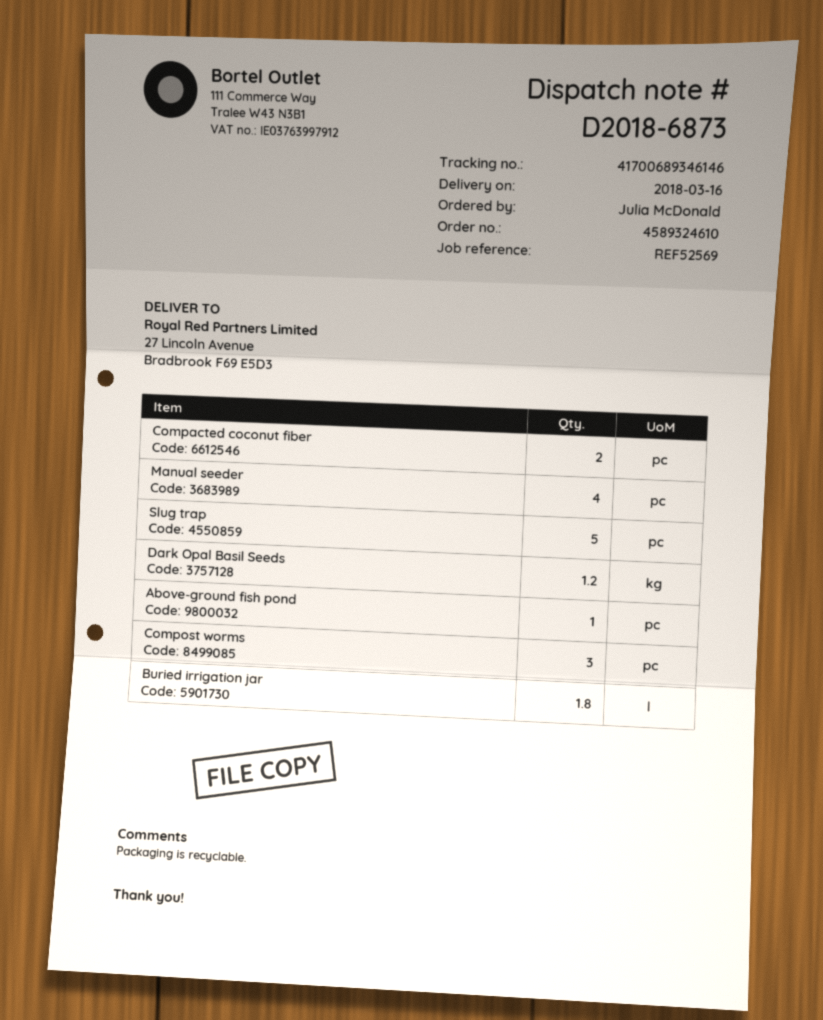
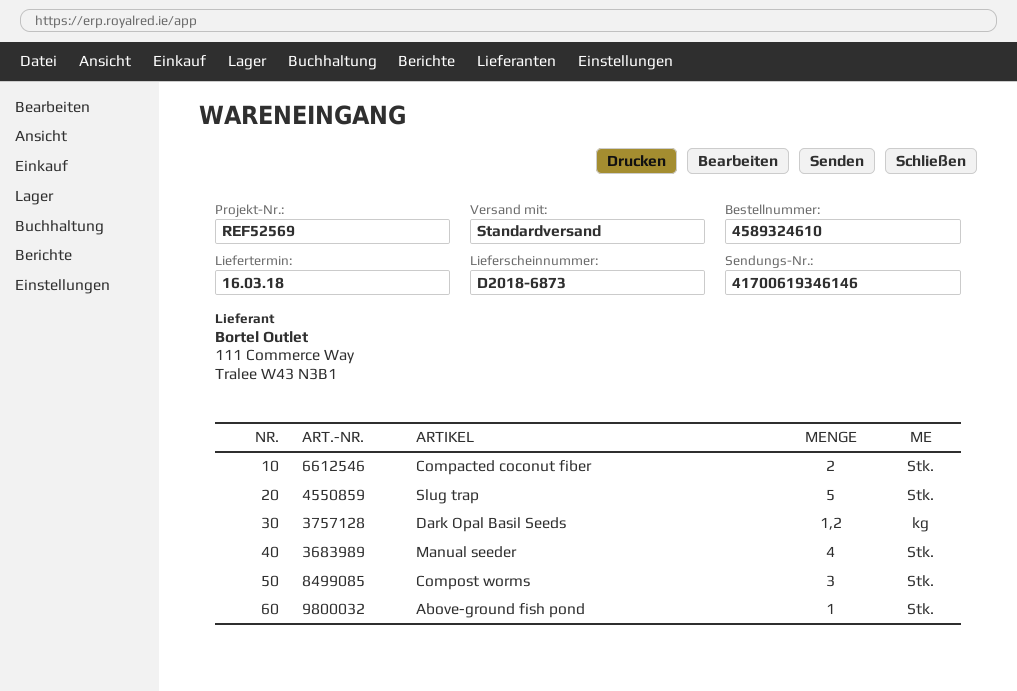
tracking number: 41700689346146 -> 41700619346146
Buried irrigation jar: 1.8 -> none

